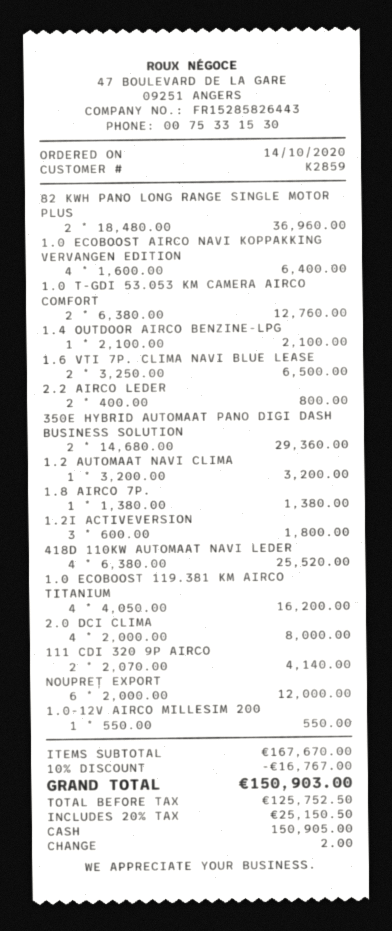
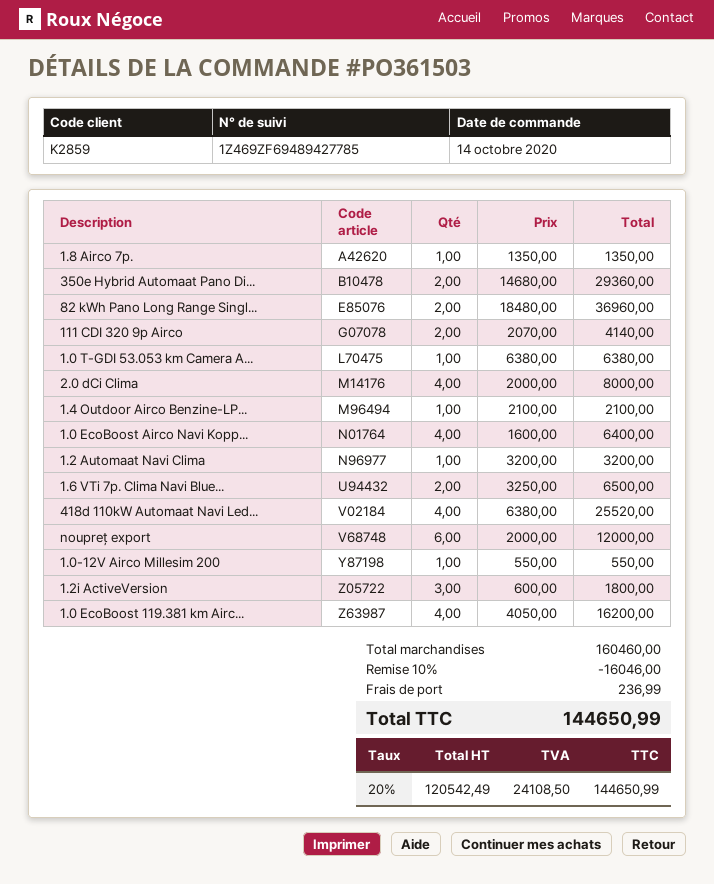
1.0 T-GDI 53.053 KM CAMERA AIRCO COMFORT: 2 x 6380.00 = 12760.00 -> 1 x 6380.00 = 6380.00
2.2 AIRCO LEDER: 2 x 400.00 = 800.00 -> none
1.8 AIRCO 7P.: 1 x 1380.00 = 1380.00 -> 1 x 1350.00 = 1350.00
subtotal: 167670.00 -> 160460.00
discount: 10% = 16767.00 -> 10% = 16046.00
shipping: none -> 236.99
net: 125752.50 -> 120542.49
tax: 20% = 25150.50 -> 20% = 24108.50
total: 150903.00 -> 144650.99

